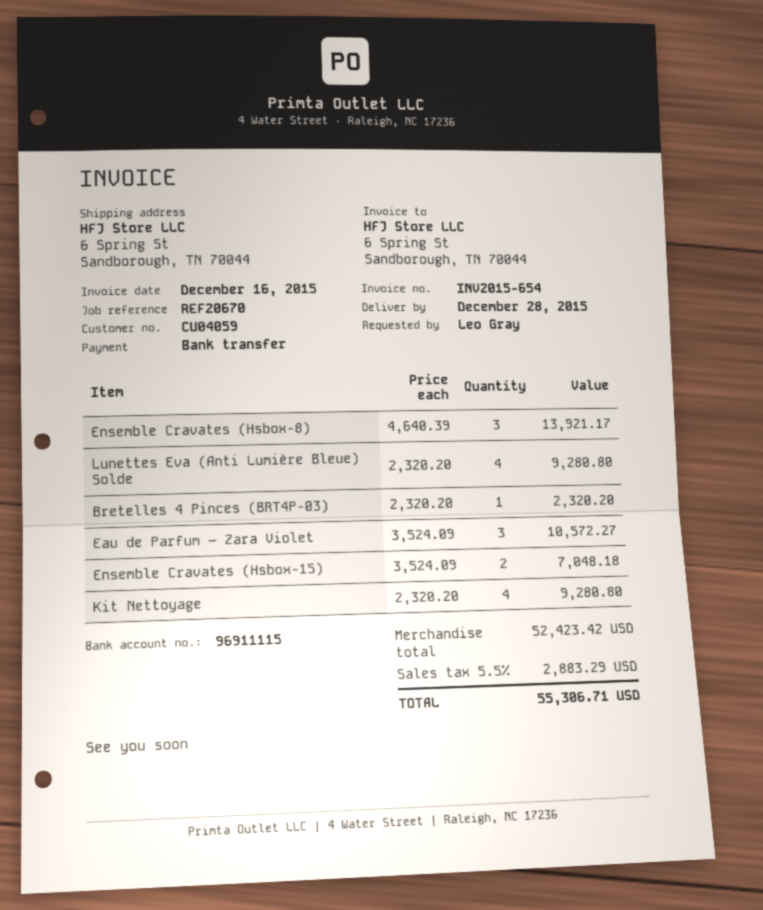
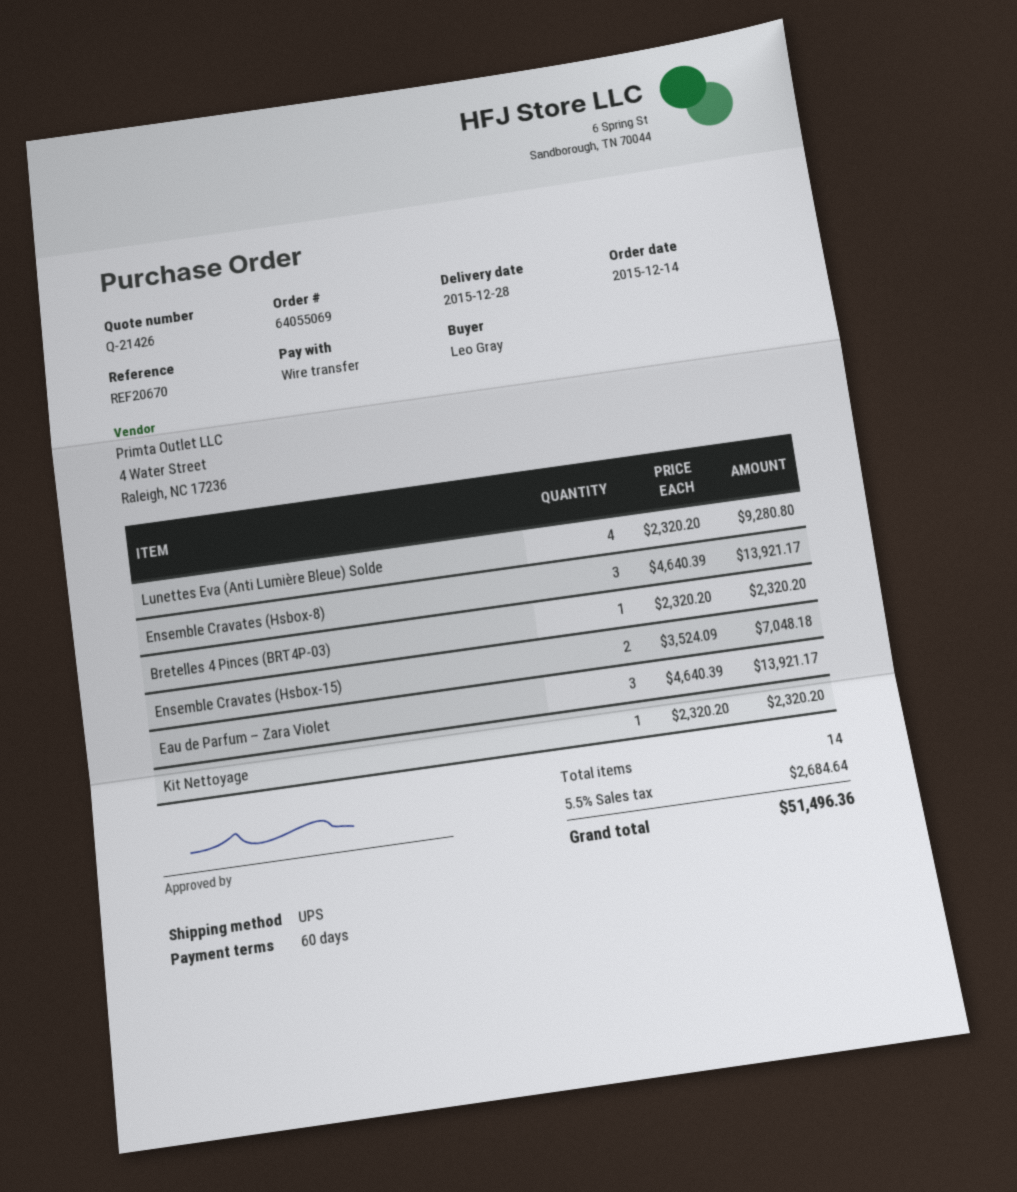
Eau de Parfum – Zara Violet: 3 x 3524.09 = 10572.27 -> 3 x 4640.39 = 13921.17
Kit Nettoyage: 4 x 2320.20 = 9280.80 -> 1 x 2320.20 = 2320.20
tax: 5.5% = 2883.29 -> 5.5% = 2684.64
total: 55306.71 -> 51496.36

